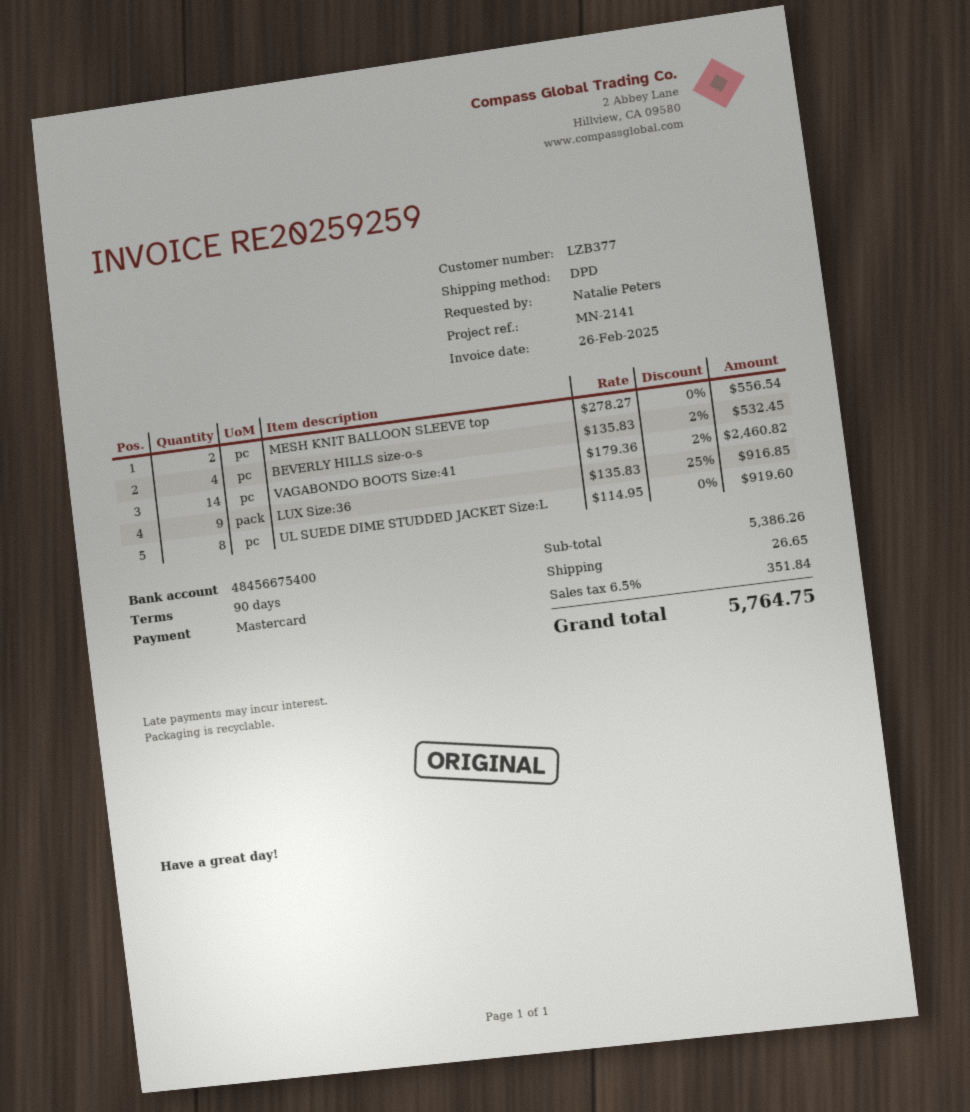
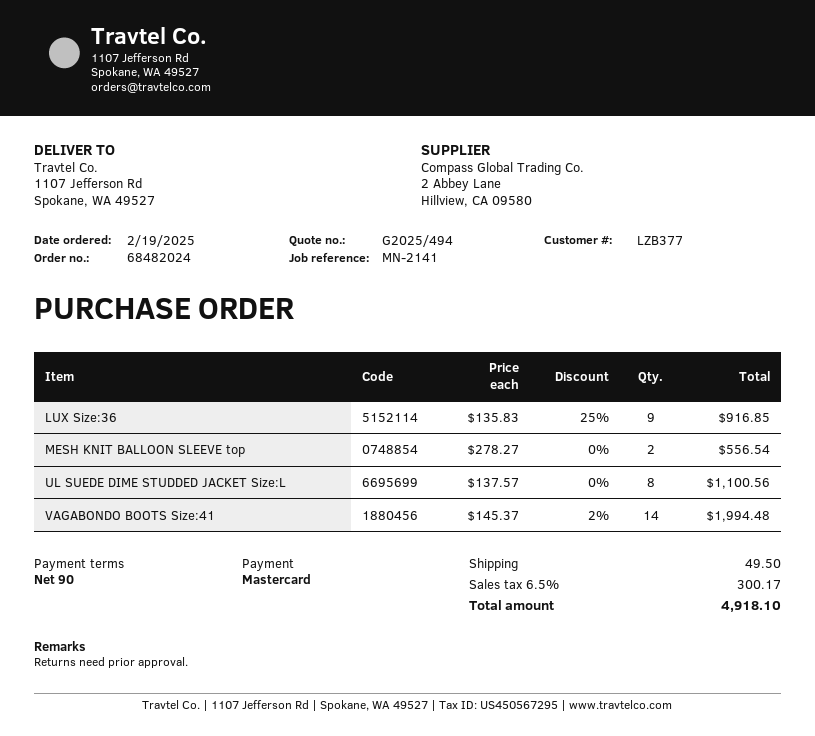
BEVERLY HILLS size-o-s: 4 x 135.83 - 2% = 532.45 -> none
VAGABONDO BOOTS Size:41: 14 x 179.36 - 2% = 2460.82 -> 14 x 145.37 - 2% = 1994.48
UL SUEDE DIME STUDDED JACKET Size:L: 8 x 114.95 = 919.60 -> 8 x 137.57 = 1100.56
shipping: 26.65 -> 49.50
tax: 6.5% = 351.84 -> 6.5% = 300.17
total: 5764.75 -> 4918.10

